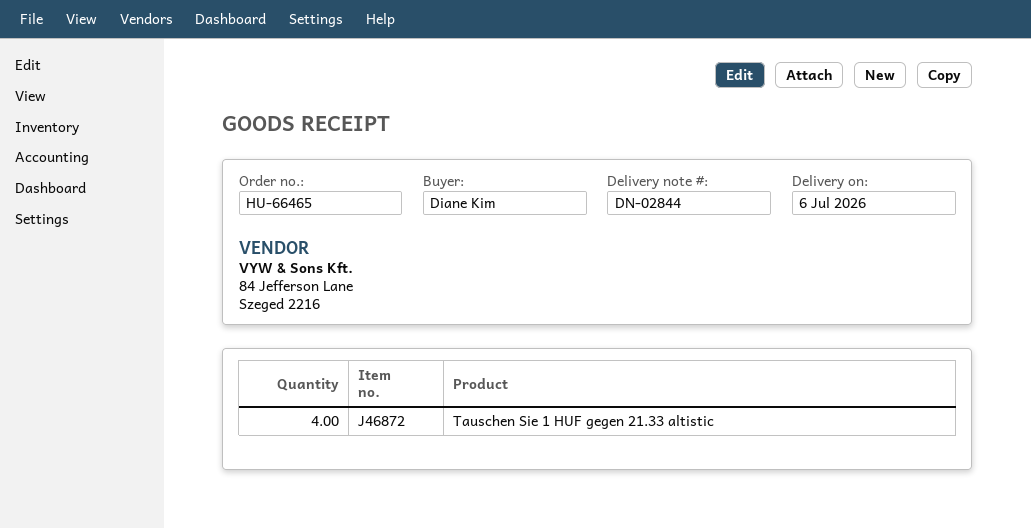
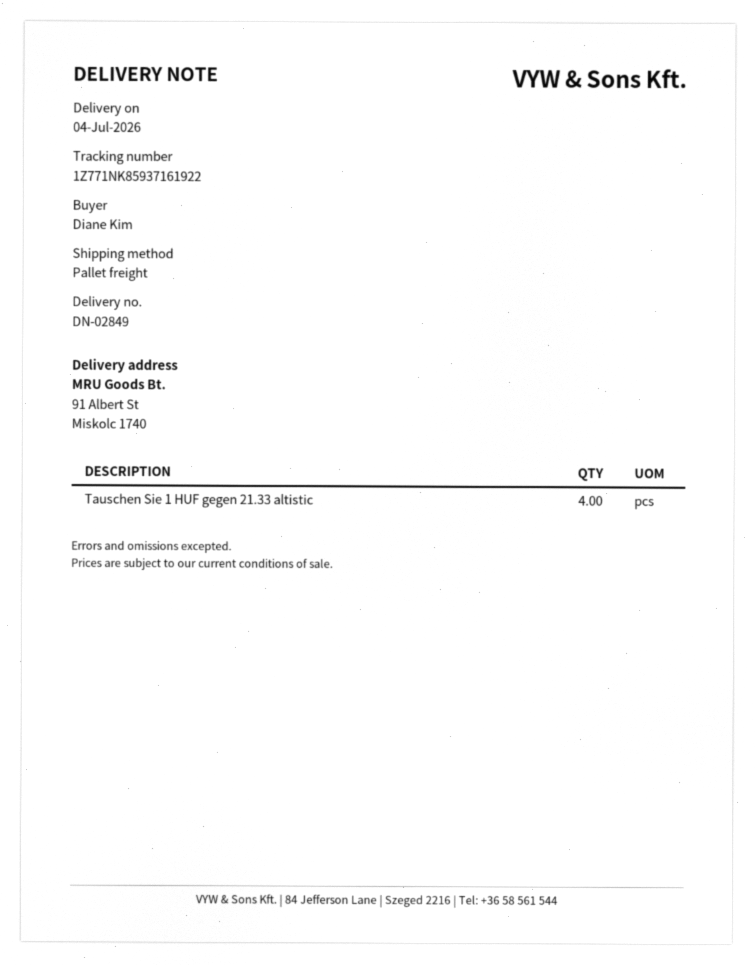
delivery note number: DN-02844 -> DN-02849
delivery date: 2026-07-06 -> 2026-07-04

